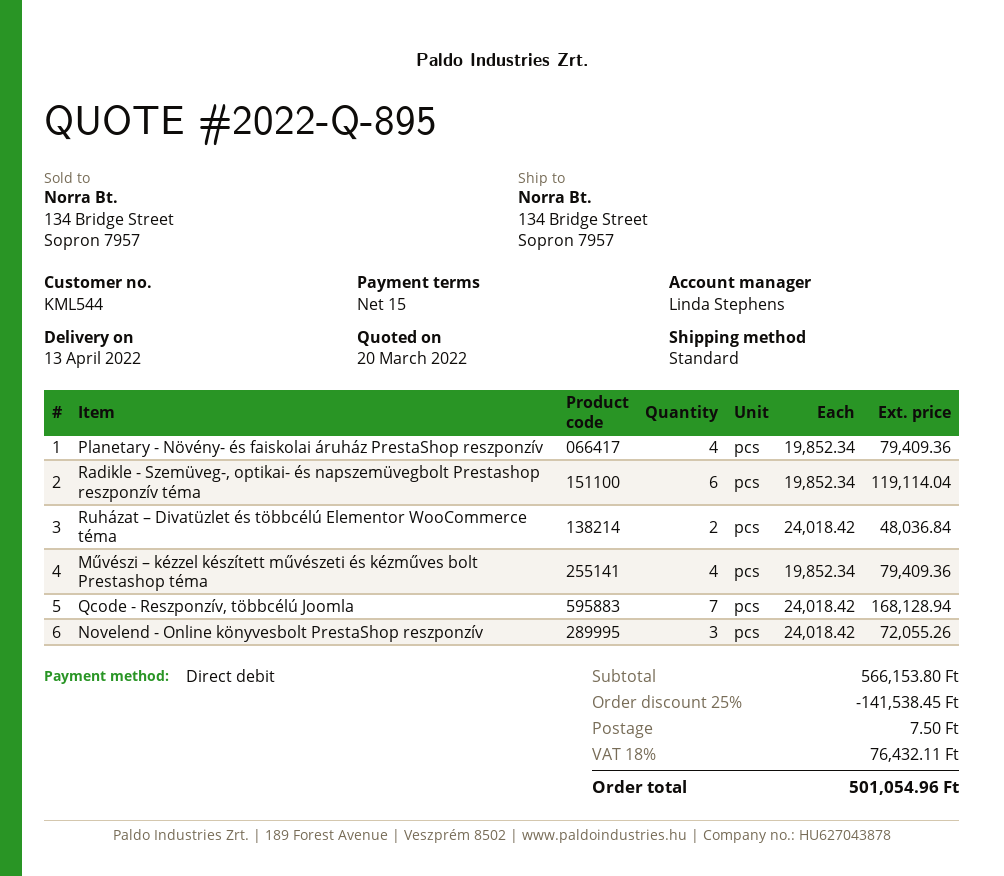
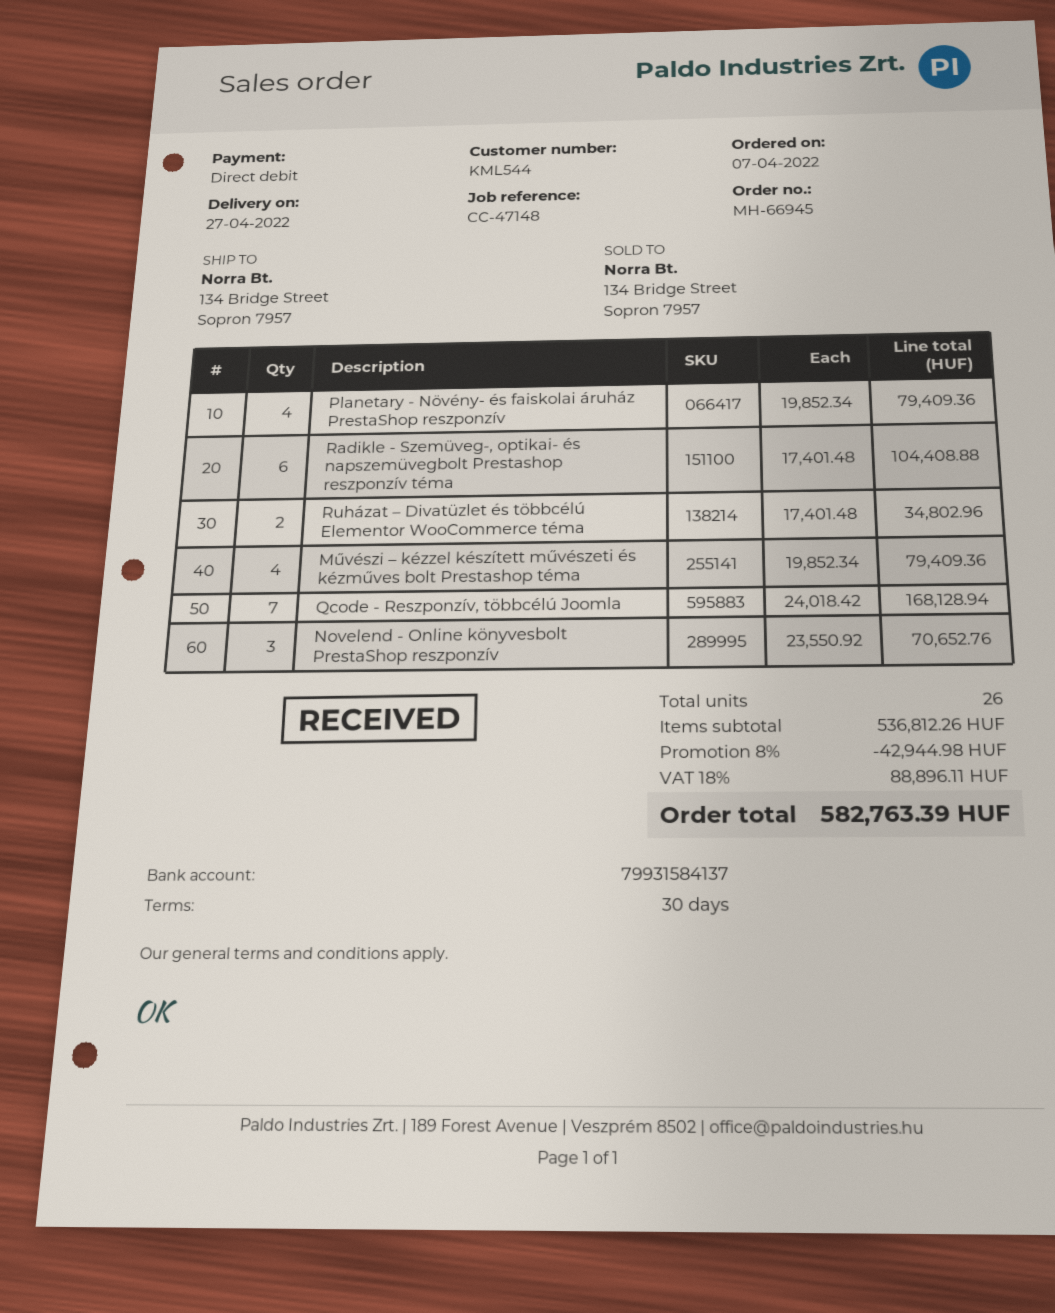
delivery date: 2022-04-13 -> 2022-04-27
payment terms: 15 days -> 30 days
Radikle - Szemüveg-, optikai- és napszemüvegbolt Prestashop reszponzív téma: 6 x 19852.34 = 119114.04 -> 6 x 17401.48 = 104408.88
Ruházat – Divatüzlet és többcélú Elementor WooCommerce téma: 2 x 24018.42 = 48036.84 -> 2 x 17401.48 = 34802.96
Novelend - Online könyvesbolt PrestaShop reszponzív: 3 x 24018.42 = 72055.26 -> 3 x 23550.92 = 70652.76
subtotal: 566153.80 -> 536812.26
discount: 25% = 141538.45 -> 8% = 42944.98
shipping: 7.50 -> none
tax: 18% = 76432.11 -> 18% = 88896.11
total: 501054.96 -> 582763.39

